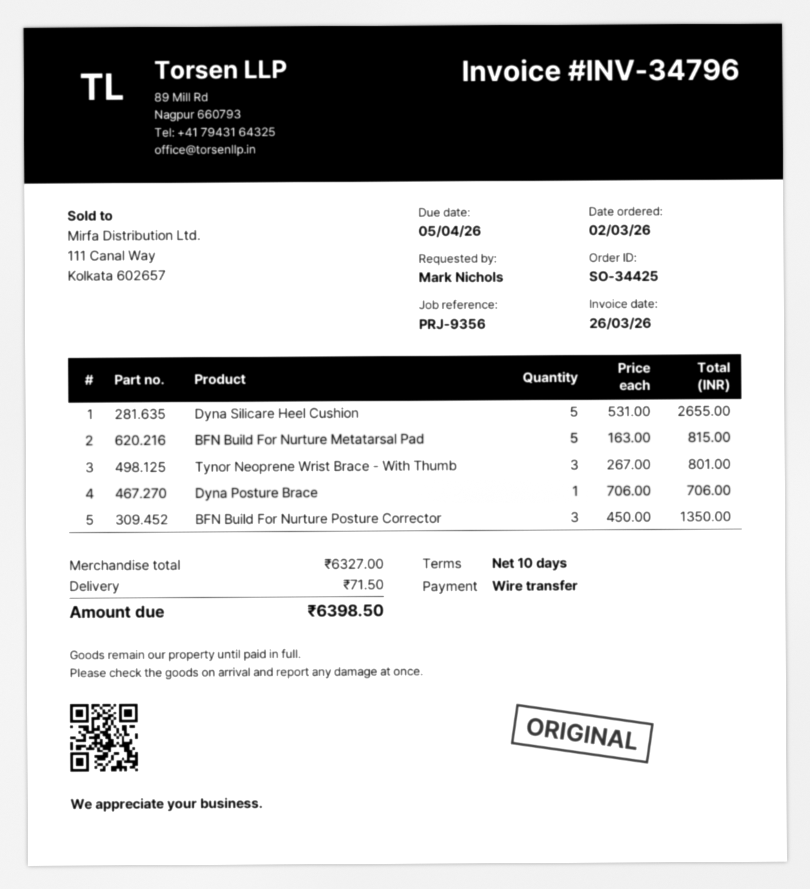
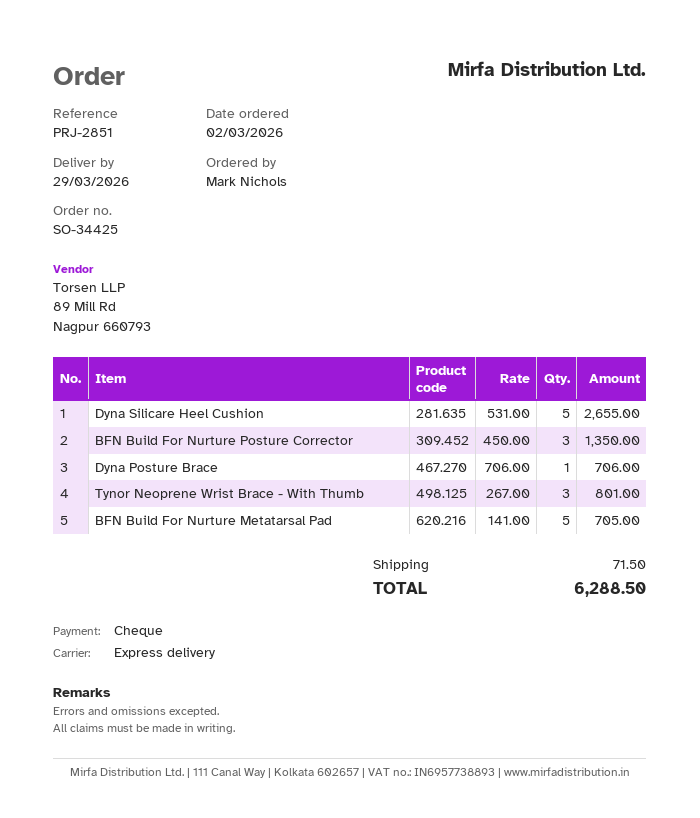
reference: PRJ-9356 -> PRJ-2851
payment method: bank transfer -> cheque
BFN Build For Nurture Metatarsal Pad: 5 x 163.00 = 815.00 -> 5 x 141.00 = 705.00
total: 6398.50 -> 6288.50

